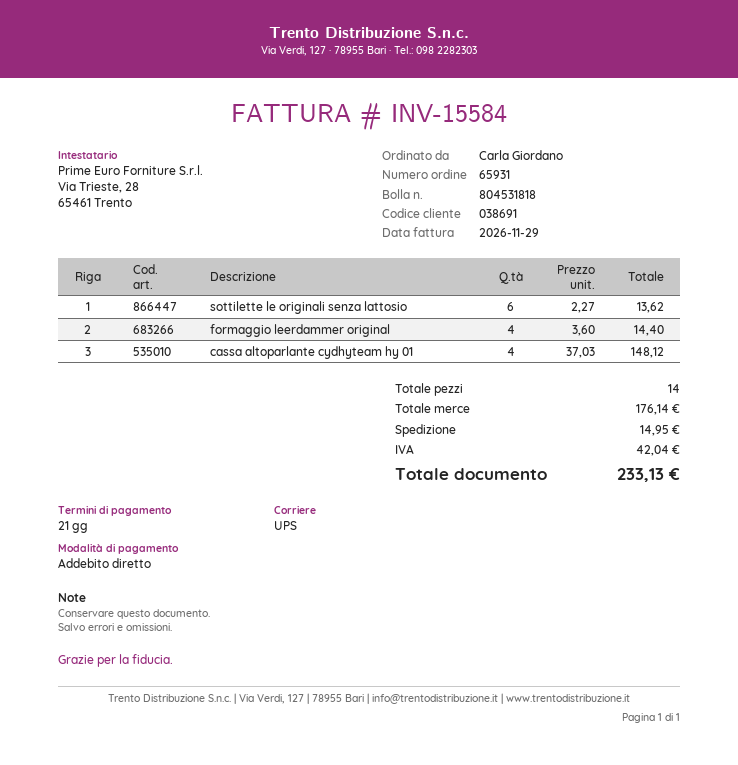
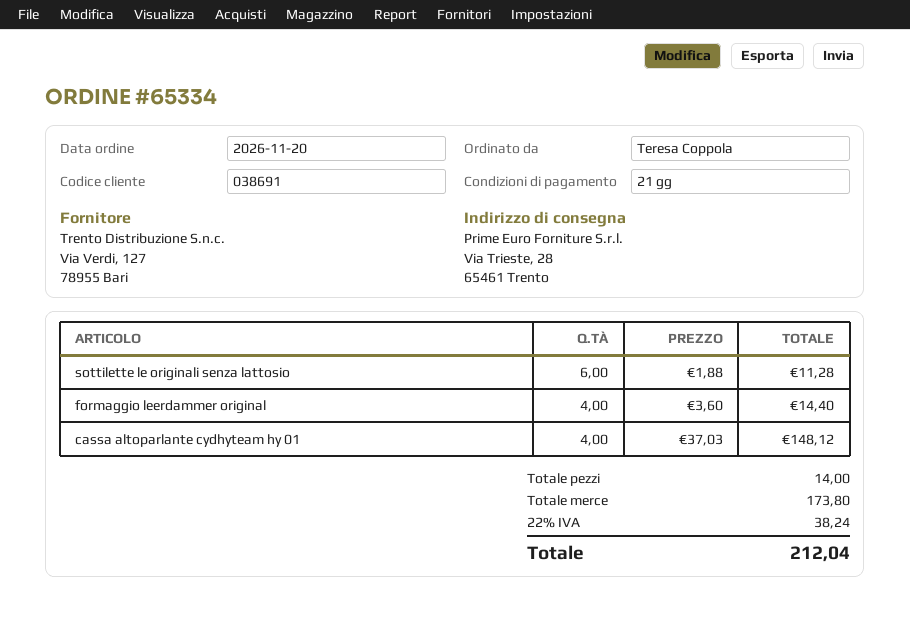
order number: 65931 -> 65334
ordered by: Carla Giordano -> Teresa Coppola
sottilette le originali senza lattosio: 6 x 2.27 = 13.62 -> 6 x 1.88 = 11.28
subtotal: 176.14 -> 173.80
shipping: 14.95 -> none
tax: 42.04 -> 38.24
total: 233.13 -> 212.04

